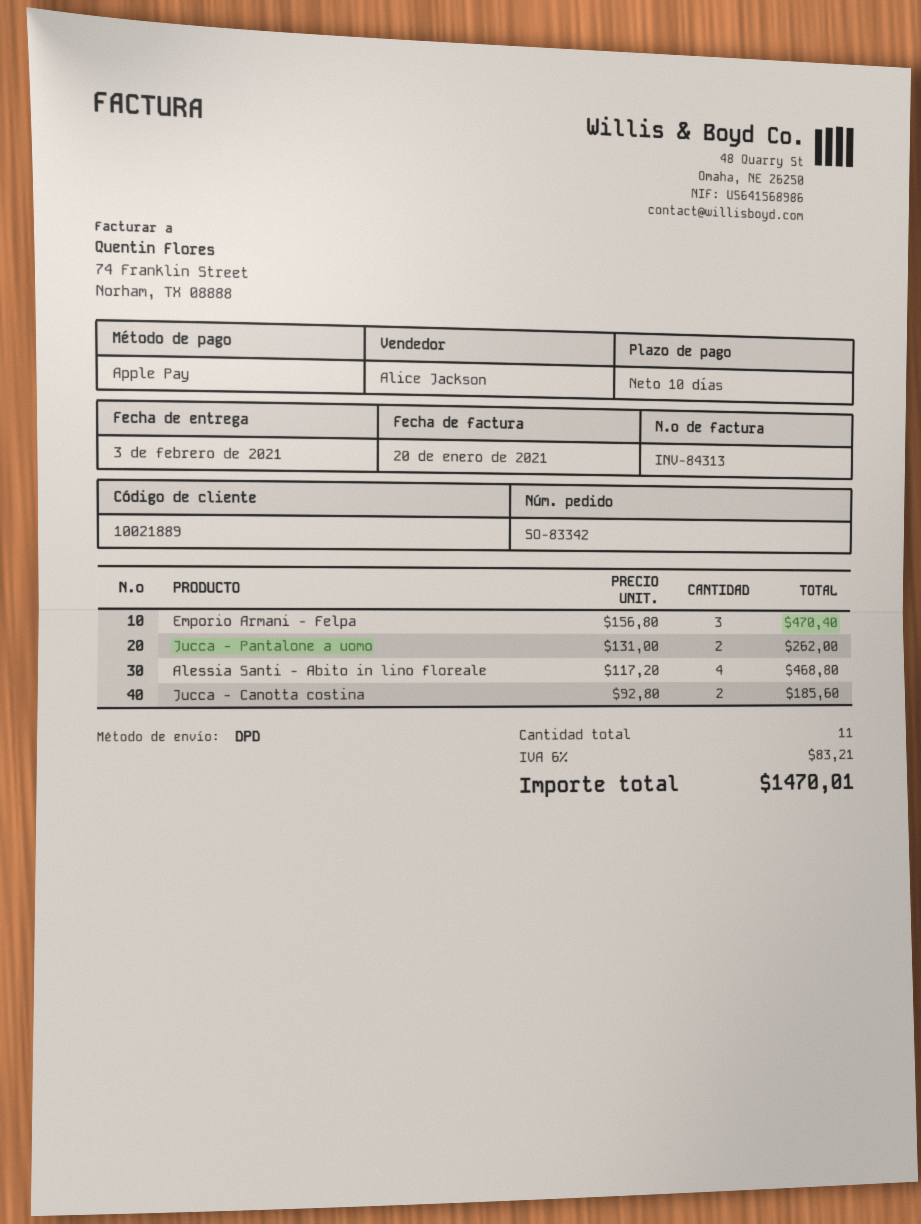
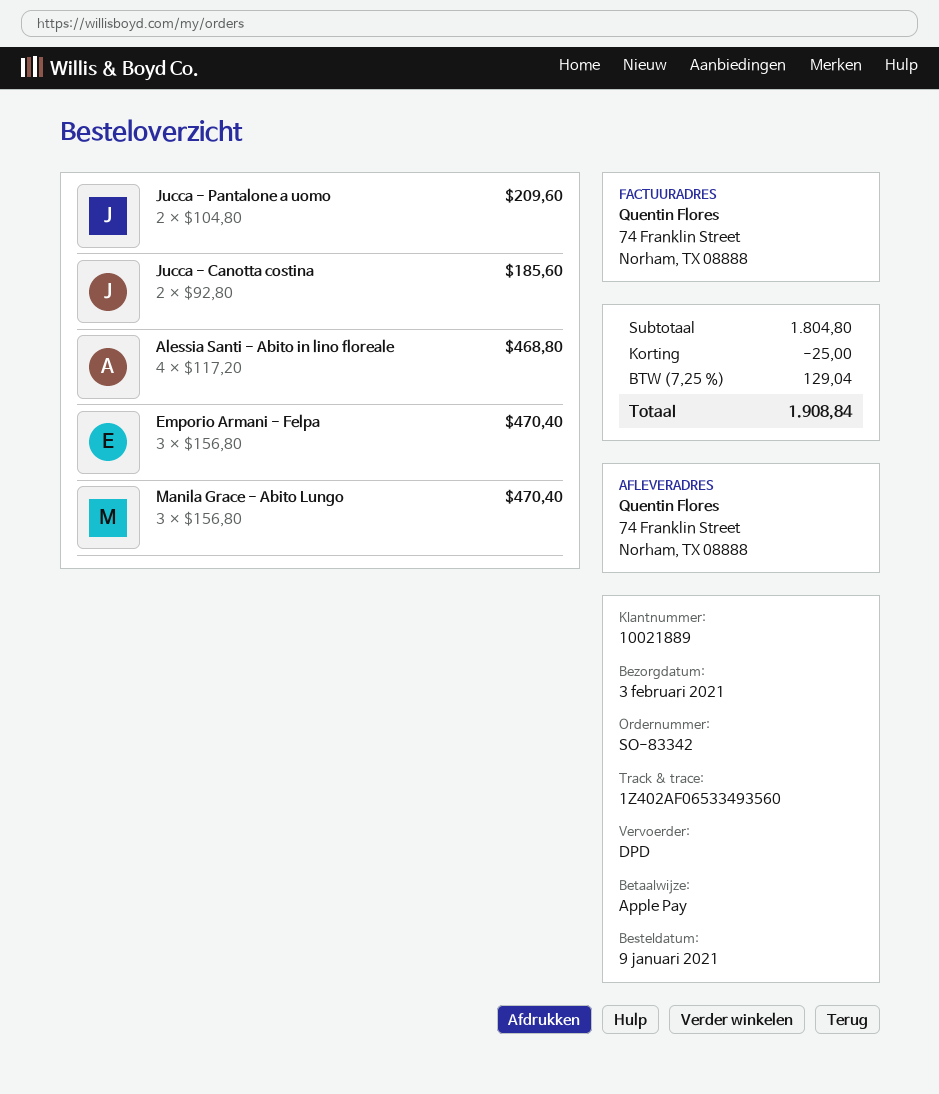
Jucca - Pantalone a uomo: 2 x 131.00 = 262.00 -> 2 x 104.80 = 209.60
Manila Grace - Abito Lungo: none -> 3 x 156.80 = 470.40
discount: none -> 25.00
tax: 6% = 83.21 -> 7.25% = 129.04
total: 1470.01 -> 1908.84

